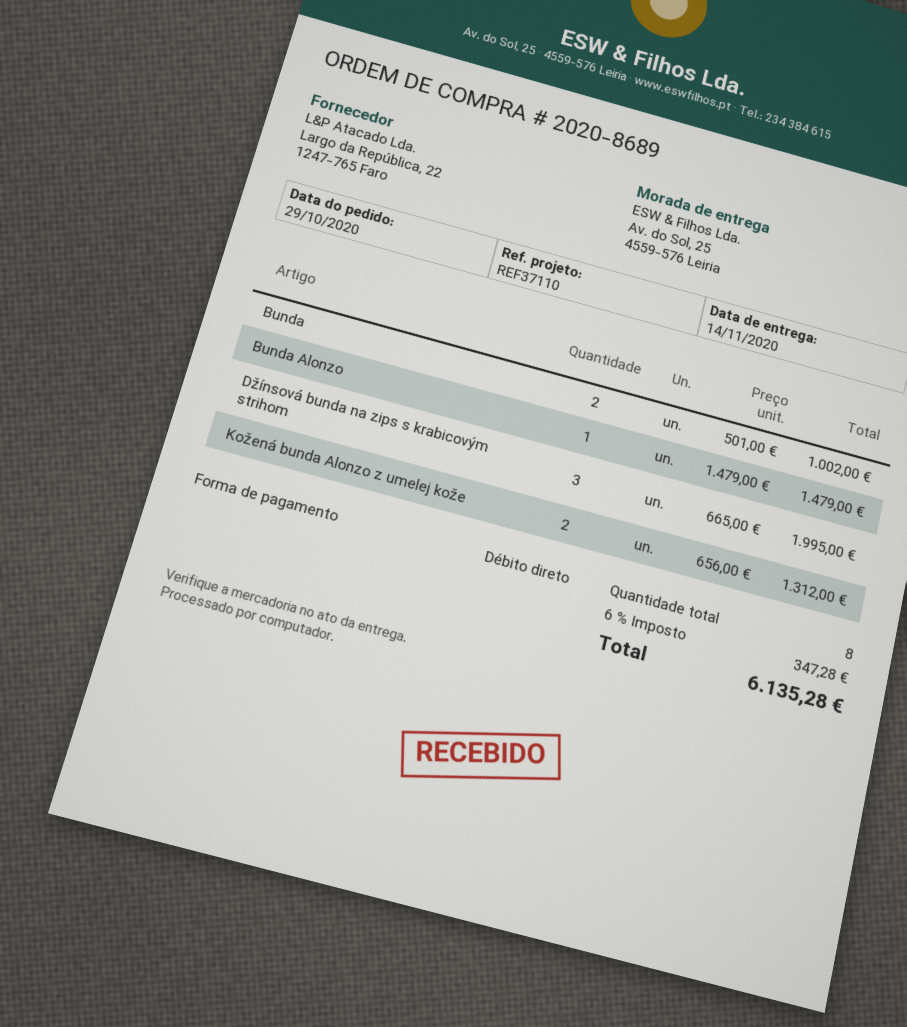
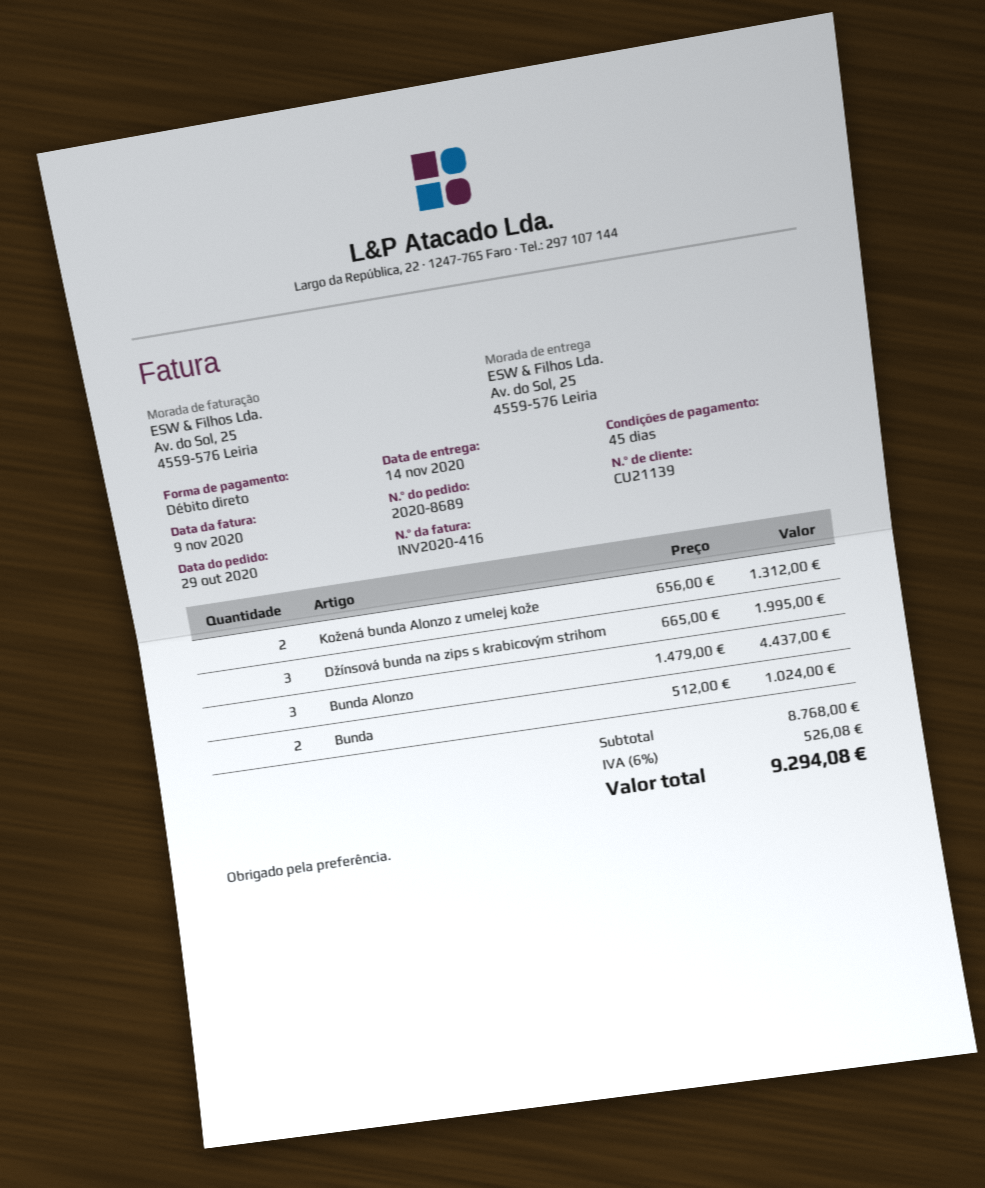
Bunda: 2 x 501.00 = 1002.00 -> 2 x 512.00 = 1024.00
Bunda Alonzo: 1 x 1479.00 = 1479.00 -> 3 x 1479.00 = 4437.00
tax: 6% = 347.28 -> 6% = 526.08
total: 6135.28 -> 9294.08

